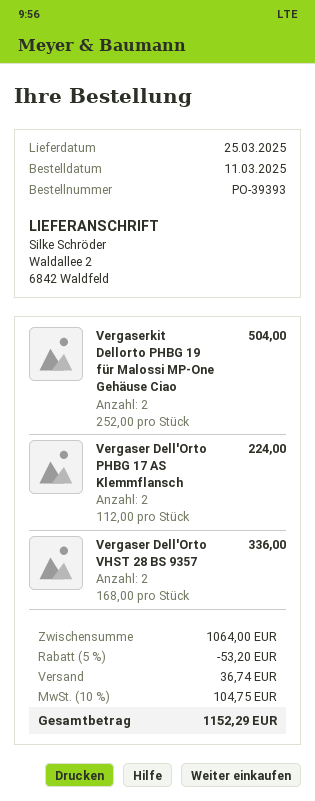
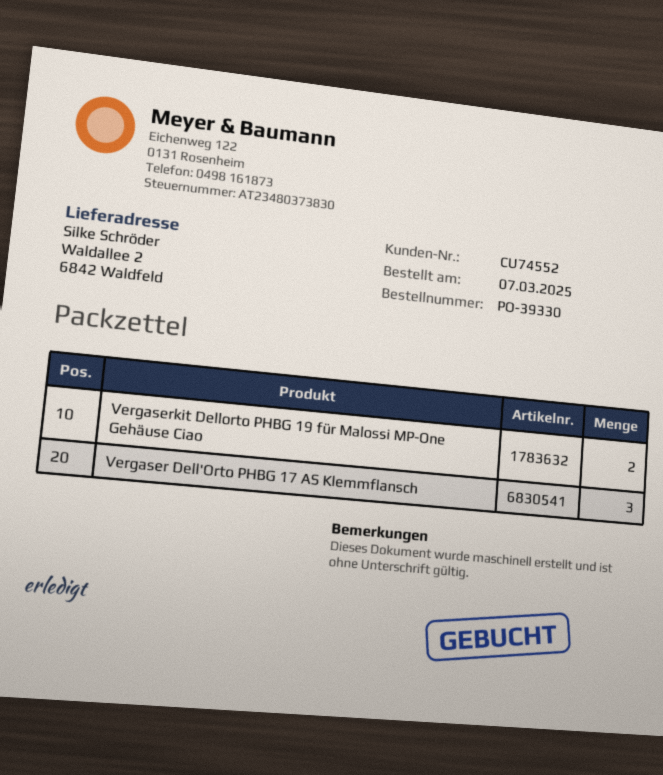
order number: PO-39393 -> PO-39330
order date: 2025-03-11 -> 2025-03-07
Vergaser Dell'Orto PHBG 17 AS Klemmflansch: 2 -> 3
Vergaser Dell'Orto VHST 28 BS 9357: 2 -> none

